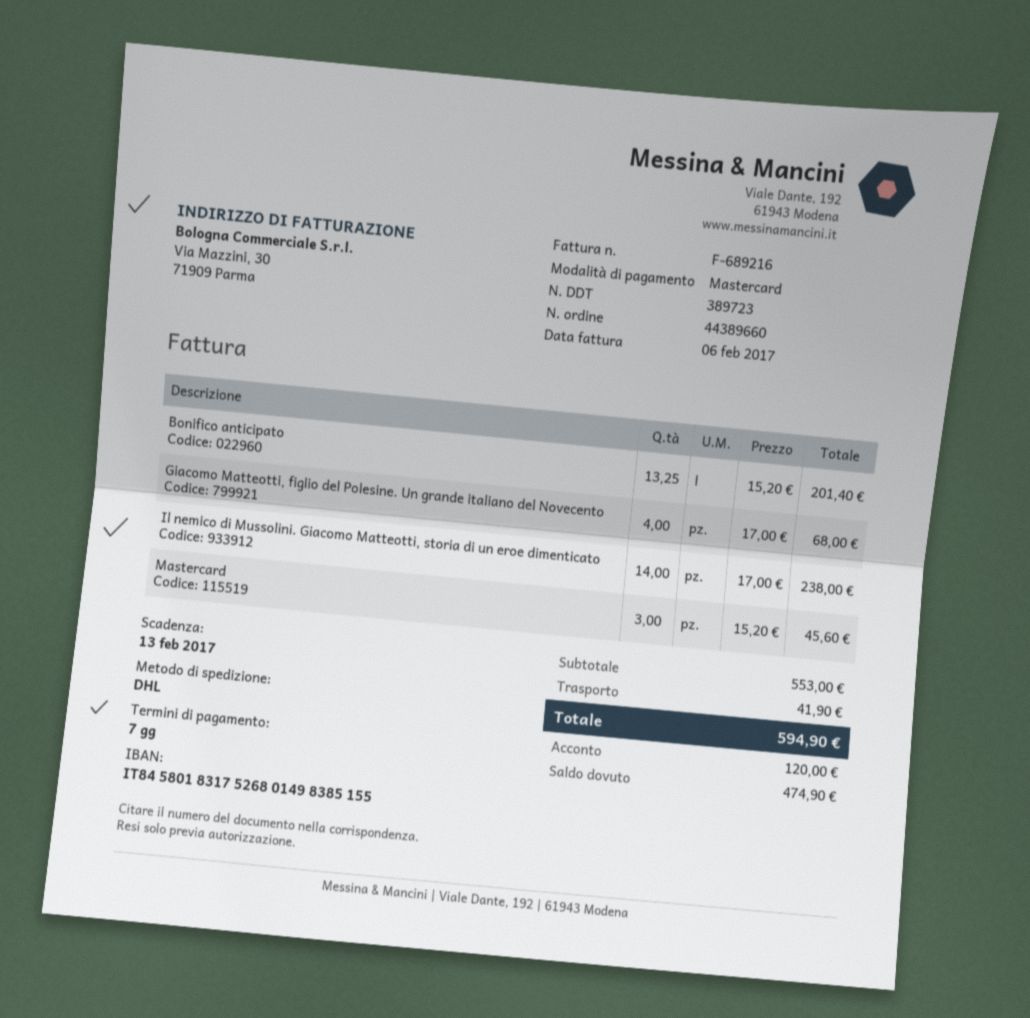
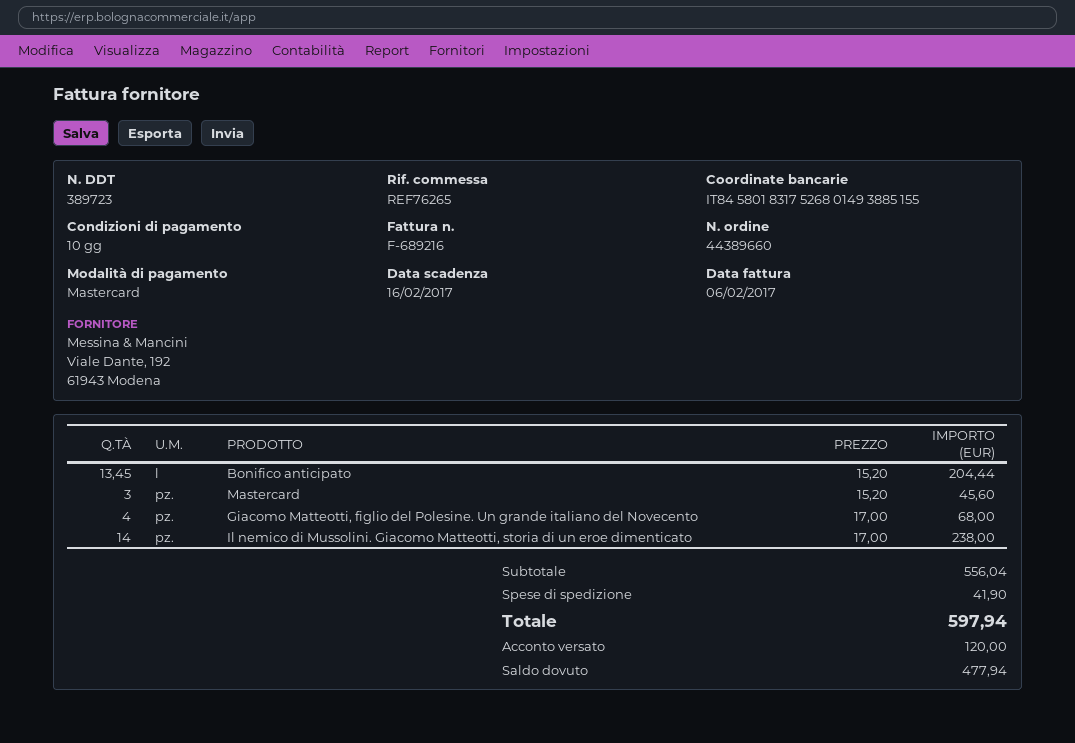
payment terms: 7 days -> 10 days
due date: 2017-02-13 -> 2017-02-16
bank account: IT8458018317526801498385155 -> IT8458018317526801493885155
Bonifico anticipato: 13.25 x 15.20 = 201.40 -> 13.45 x 15.20 = 204.44
subtotal: 553.00 -> 556.04
total: 594.90 -> 597.94
balance: 474.90 -> 477.94

